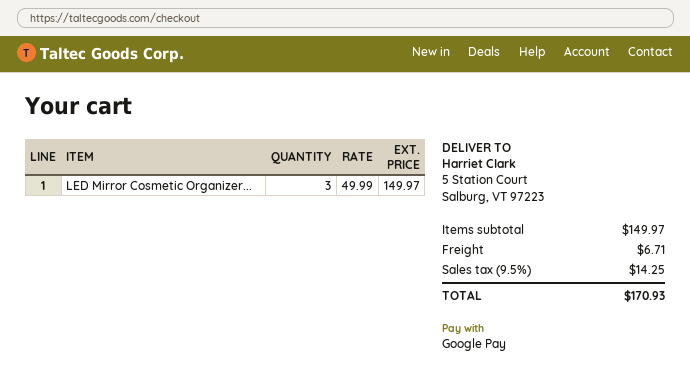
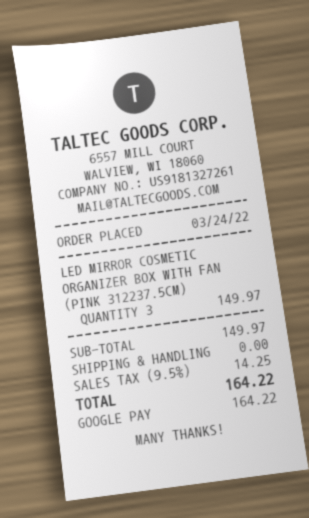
shipping: 6.71 -> 0.00
total: 170.93 -> 164.22

